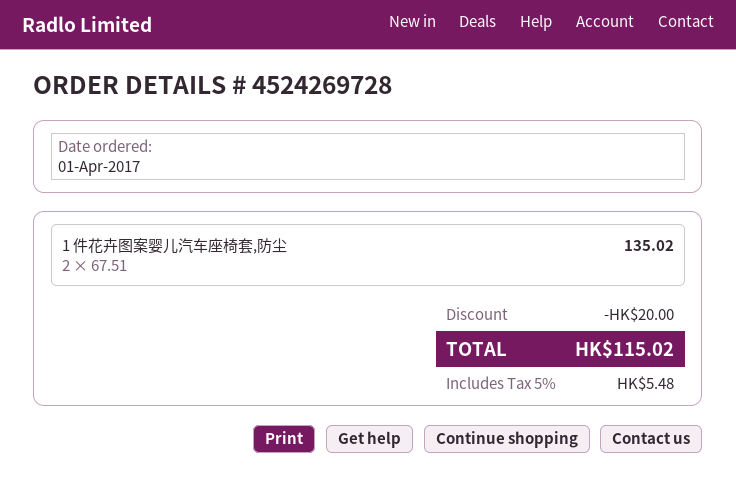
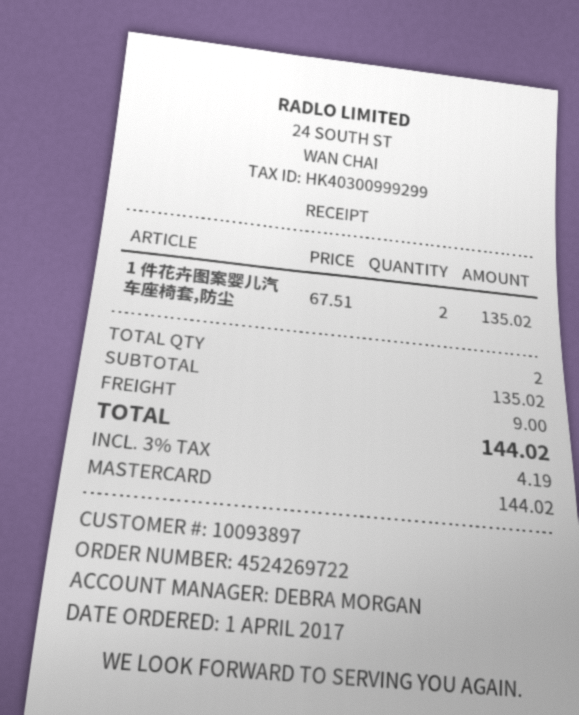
order number: 4524269728 -> 4524269722
discount: 20.00 -> none
shipping: none -> 9.00
tax: 5% = 5.48 -> 3% = 4.19
total: 115.02 -> 144.02

